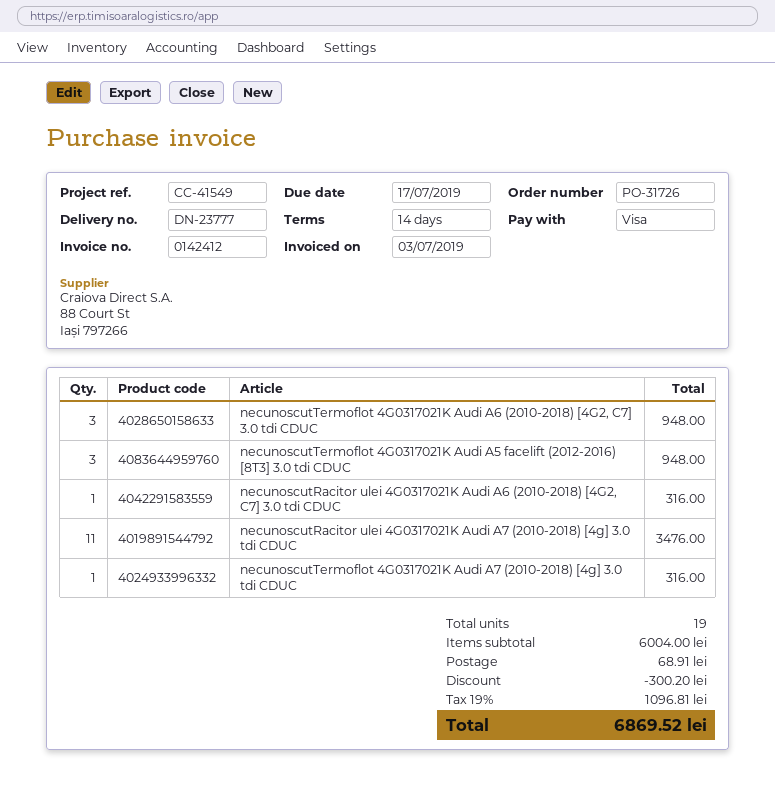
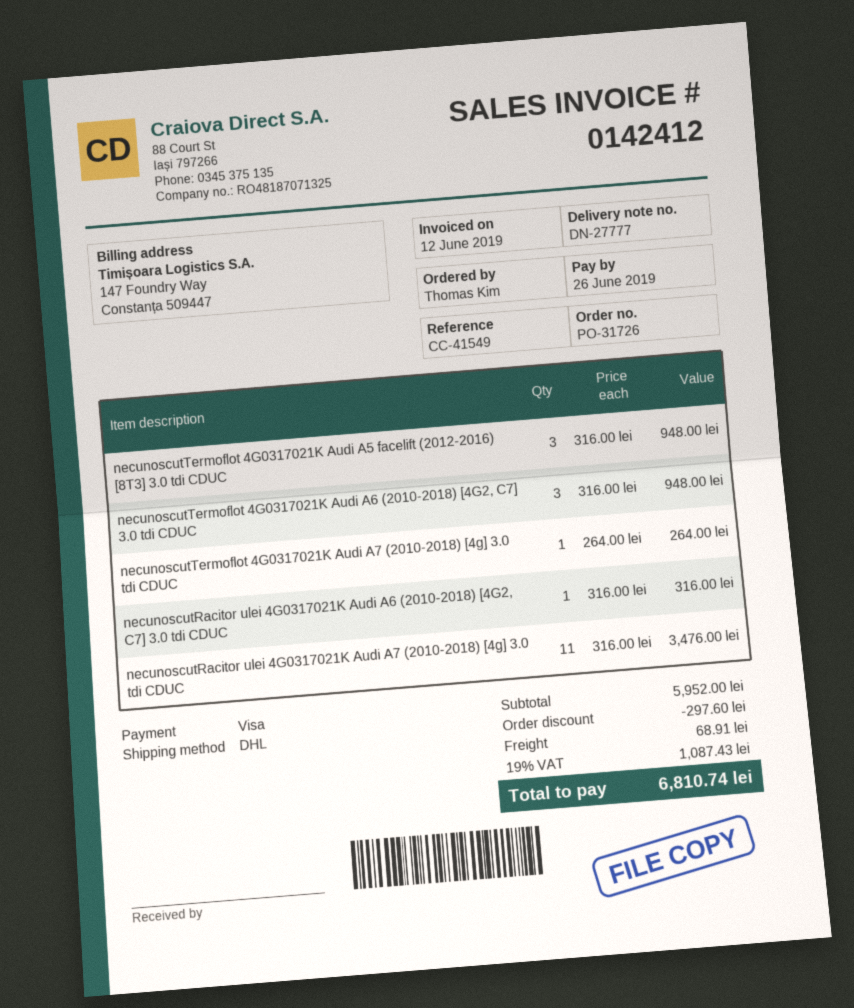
delivery note number: DN-23777 -> DN-27777
invoice date: 2019-07-03 -> 2019-06-12
due date: 2019-07-17 -> 2019-06-26
necunoscutTermoflot 4G0317021K Audi A7 (2010-2018) [4g] 3.0 tdi CDUC: 1 for 316.00 -> 1 for 264.00
subtotal: 6004.00 -> 5952.00
discount: 300.20 -> 297.60
tax: 19% = 1096.81 -> 19% = 1087.43
total: 6869.52 -> 6810.74

